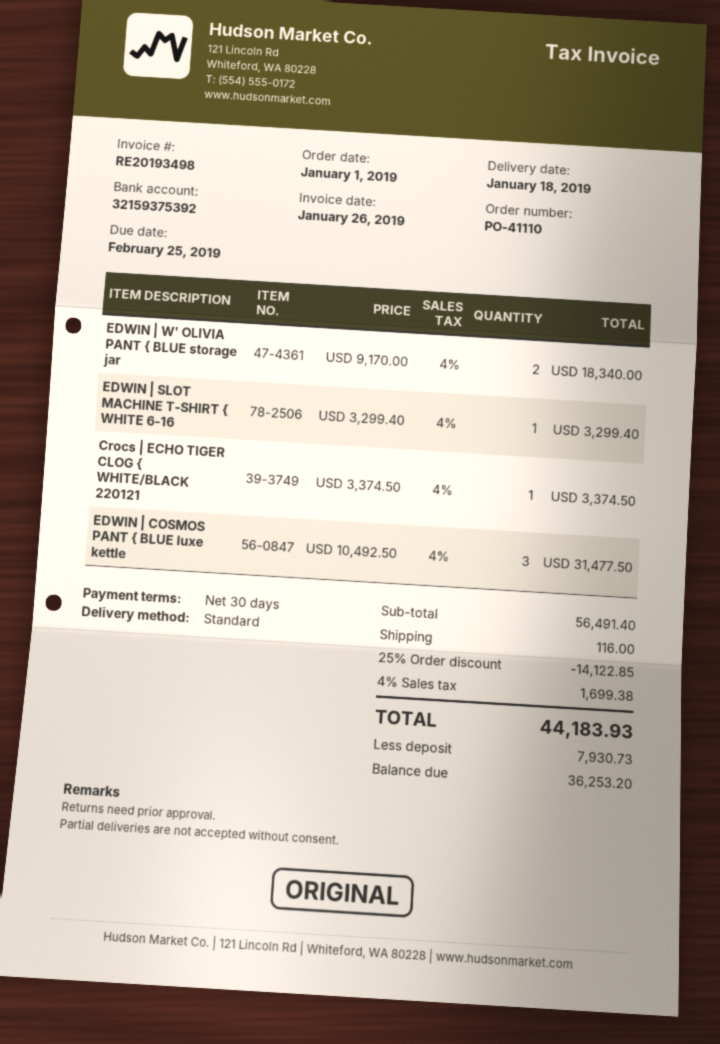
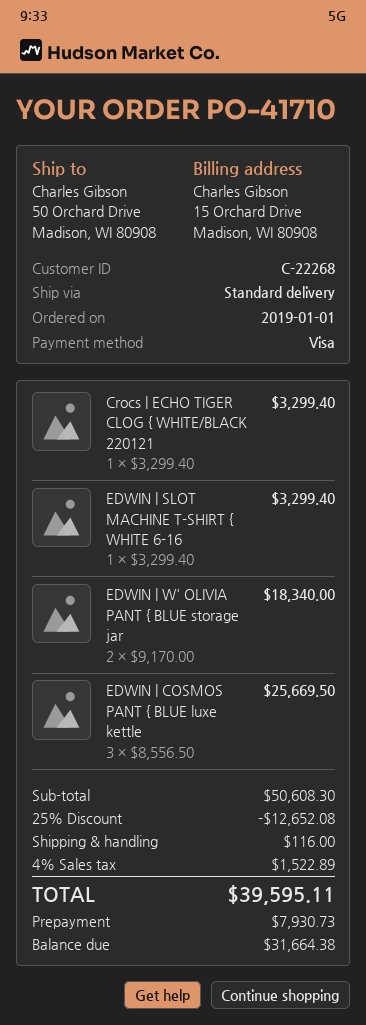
order number: PO-41110 -> PO-41710
Crocs | ECHO TIGER CLOG { WHITE/BLACK 220121: 1 x 3374.50 = 3374.50 -> 1 x 3299.40 = 3299.40
EDWIN | COSMOS PANT { BLUE luxe kettle: 3 x 10492.50 = 31477.50 -> 3 x 8556.50 = 25669.50
subtotal: 56491.40 -> 50608.30
discount: 25% = 14122.85 -> 25% = 12652.08
tax: 4% = 1699.38 -> 4% = 1522.89
total: 44183.93 -> 39595.11
balance: 36253.20 -> 31664.38

